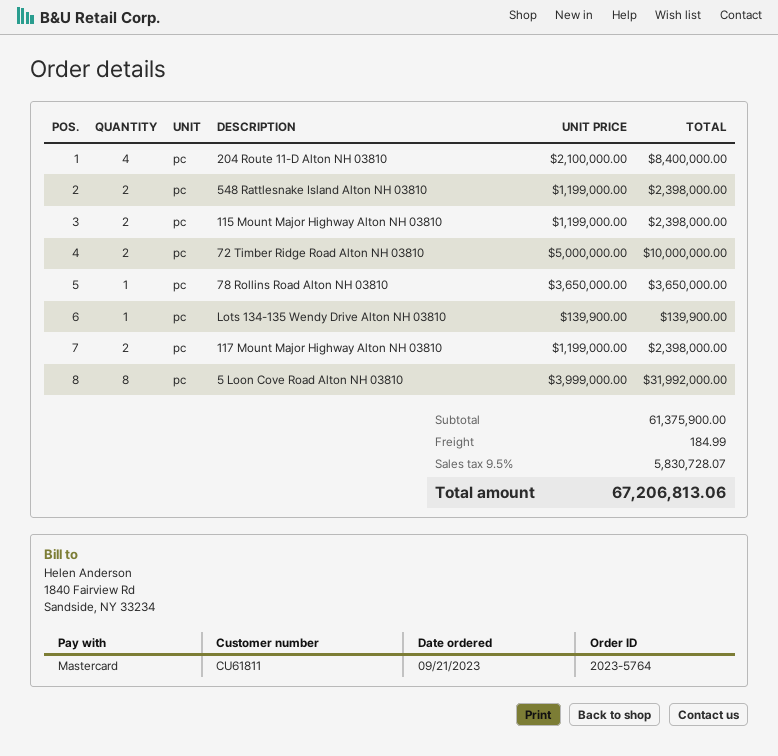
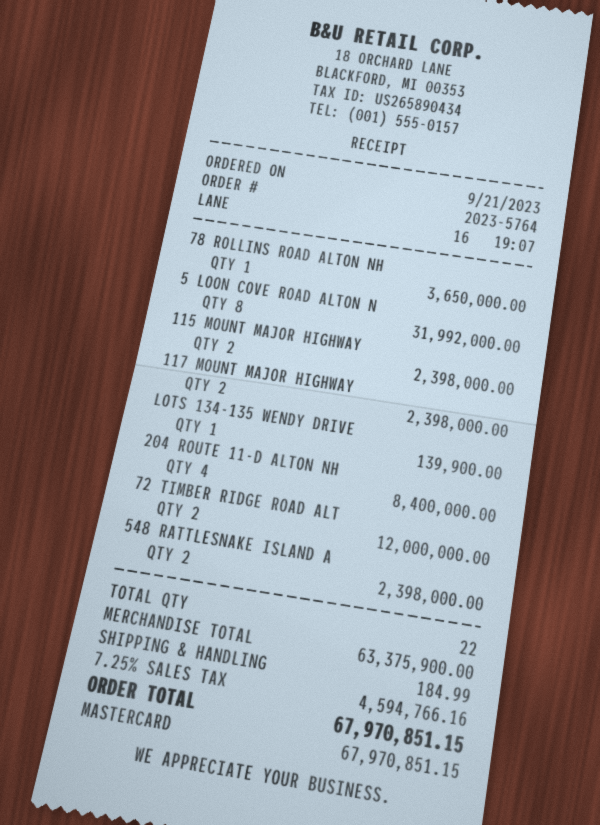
72 Timber Ridge Road Alton NH 03810: 2 for 10000000.00 -> 2 for 12000000.00
subtotal: 61375900.00 -> 63375900.00
tax: 9.5% = 5830728.07 -> 7.25% = 4594766.16
total: 67206813.06 -> 67970851.15

